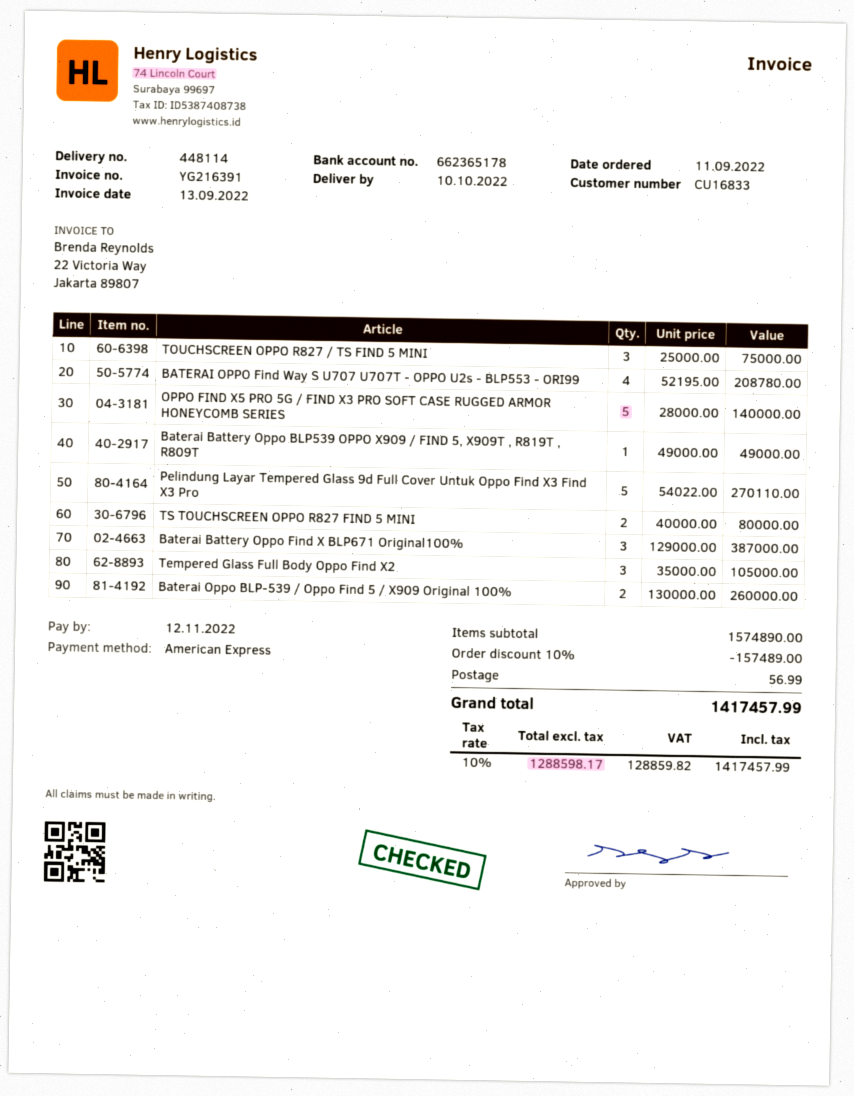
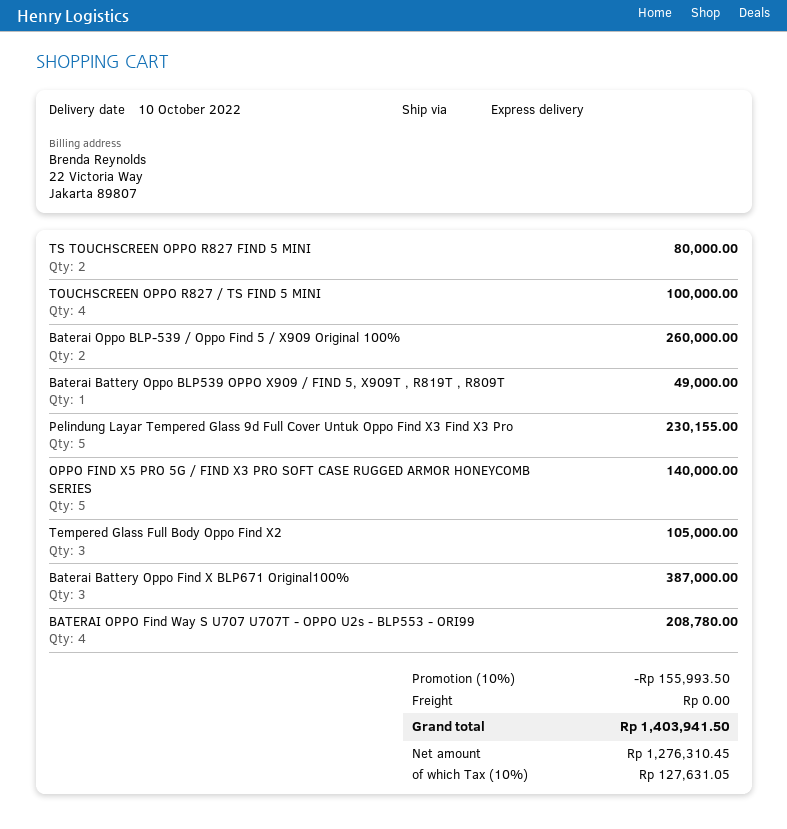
TOUCHSCREEN OPPO R827 / TS FIND 5 MINI: 3 for 75000.00 -> 4 for 100000.00
Pelindung Layar Tempered Glass 9d Full Cover Untuk Oppo Find X3 Find X3 Pro: 5 for 270110.00 -> 5 for 230155.00
discount: 10% = 157489.00 -> 10% = 155993.50
shipping: 56.99 -> 0.00
net: 1288598.17 -> 1276310.45
tax: 10% = 128859.82 -> 10% = 127631.05
total: 1417457.99 -> 1403941.50

